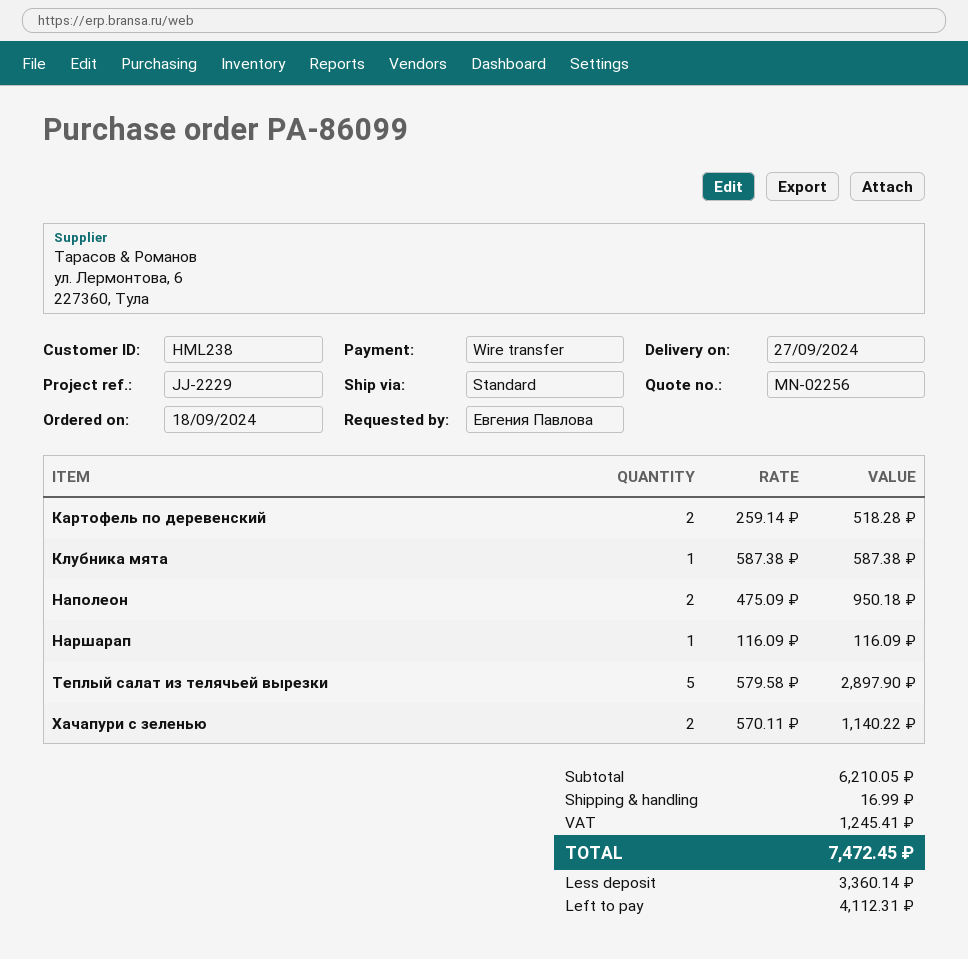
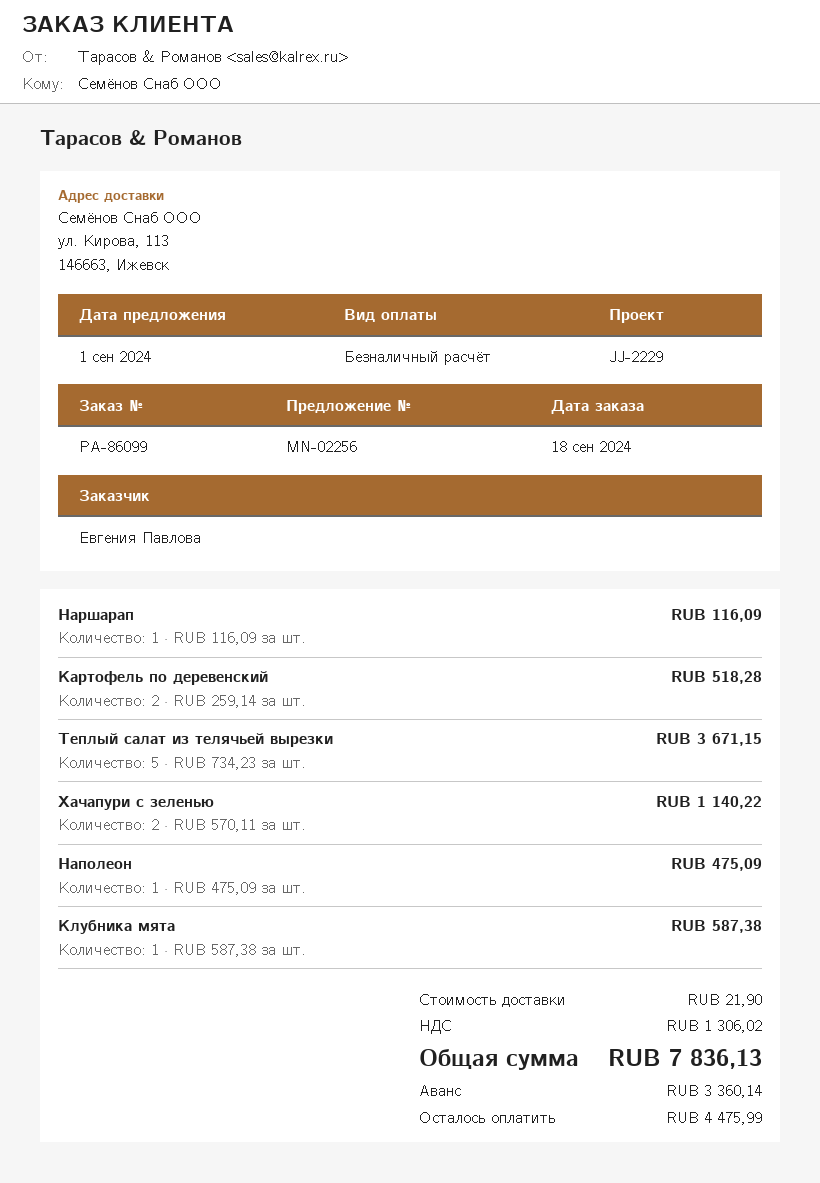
Наполеон: 2 x 475.09 = 950.18 -> 1 x 475.09 = 475.09
Теплый салат из телячьей вырезки: 5 x 579.58 = 2897.90 -> 5 x 734.23 = 3671.15
shipping: 16.99 -> 21.90
tax: 1245.41 -> 1306.02
total: 7472.45 -> 7836.13
balance: 4112.31 -> 4475.99

